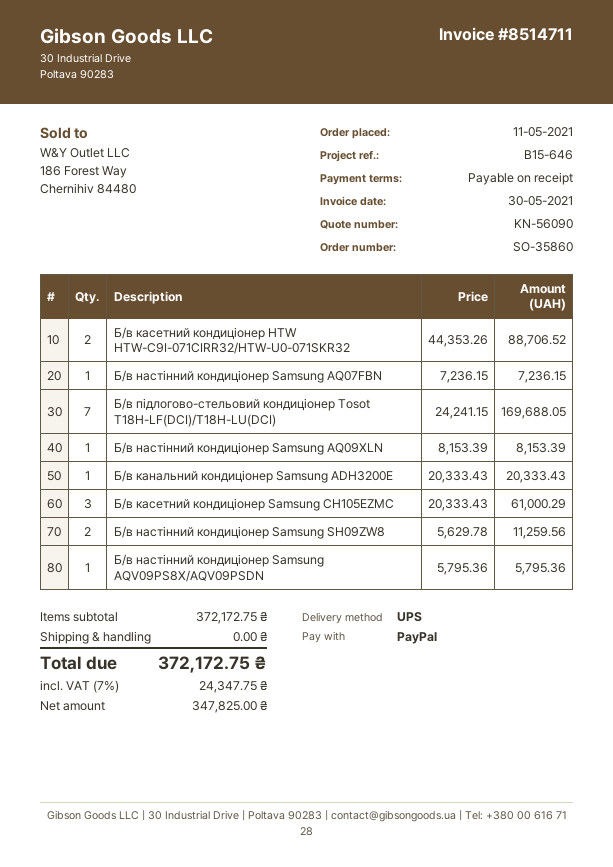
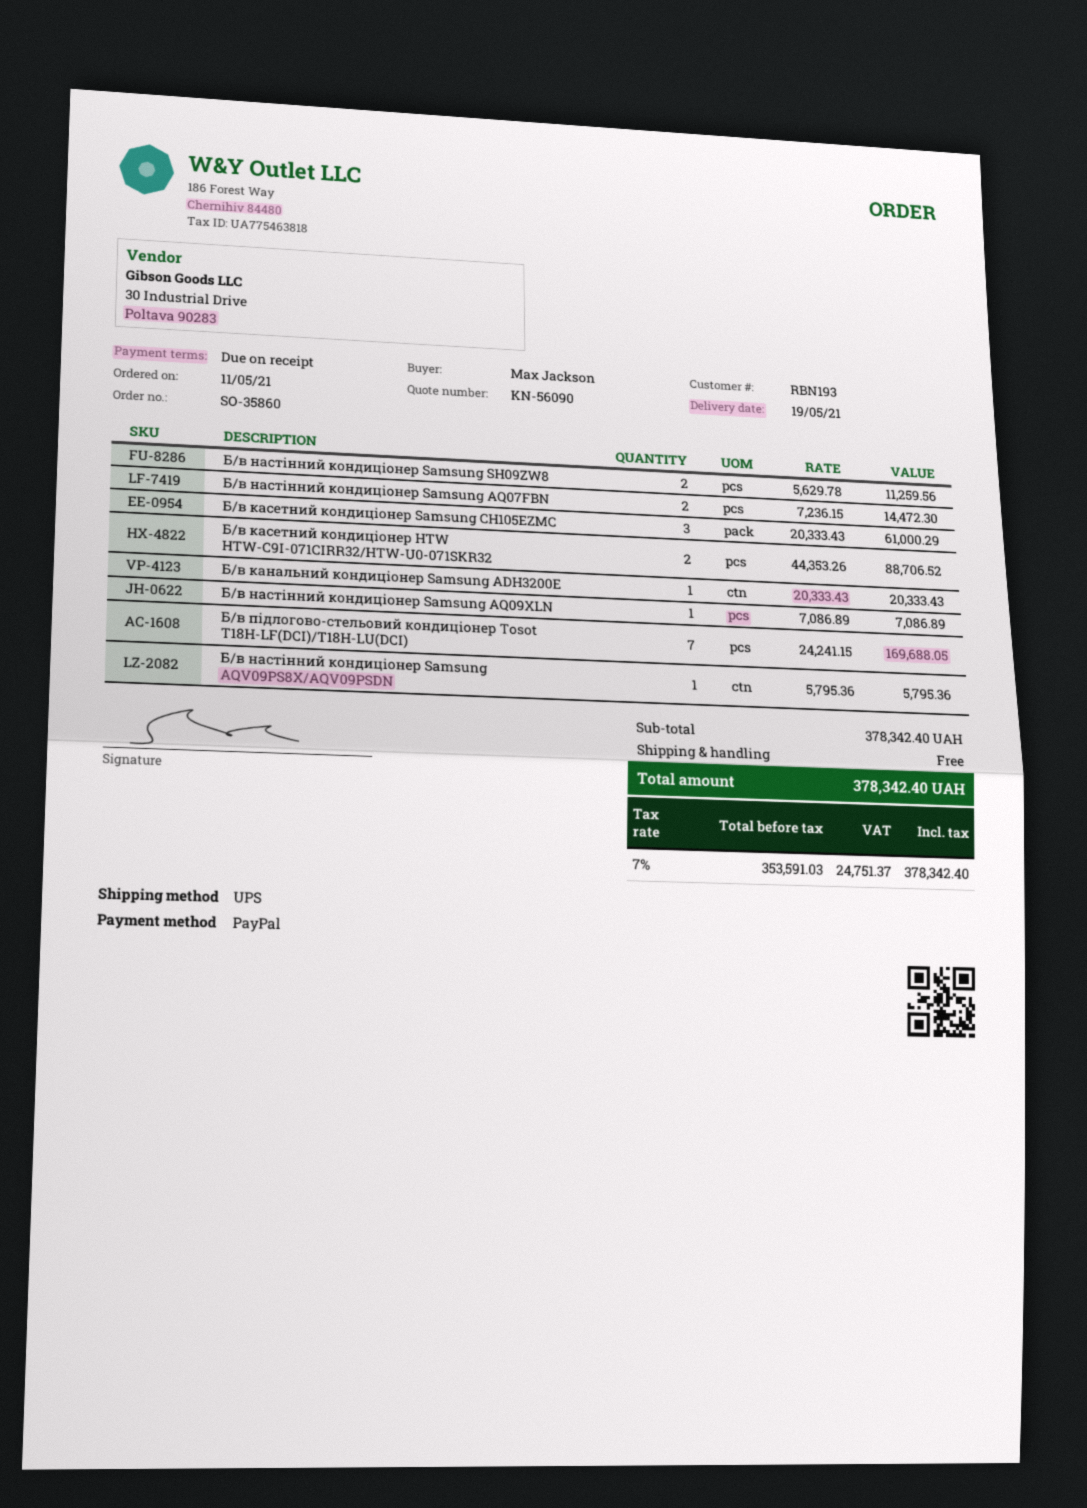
Б/в настінний кондиціонер Samsung AQ07FBN: 1 x 7236.15 = 7236.15 -> 2 x 7236.15 = 14472.30
Б/в настінний кондиціонер Samsung AQ09XLN: 1 x 8153.39 = 8153.39 -> 1 x 7086.89 = 7086.89
subtotal: 372172.75 -> 378342.40
net: 347825.00 -> 353591.03
tax: 7% = 24347.75 -> 7% = 24751.37
total: 372172.75 -> 378342.40

